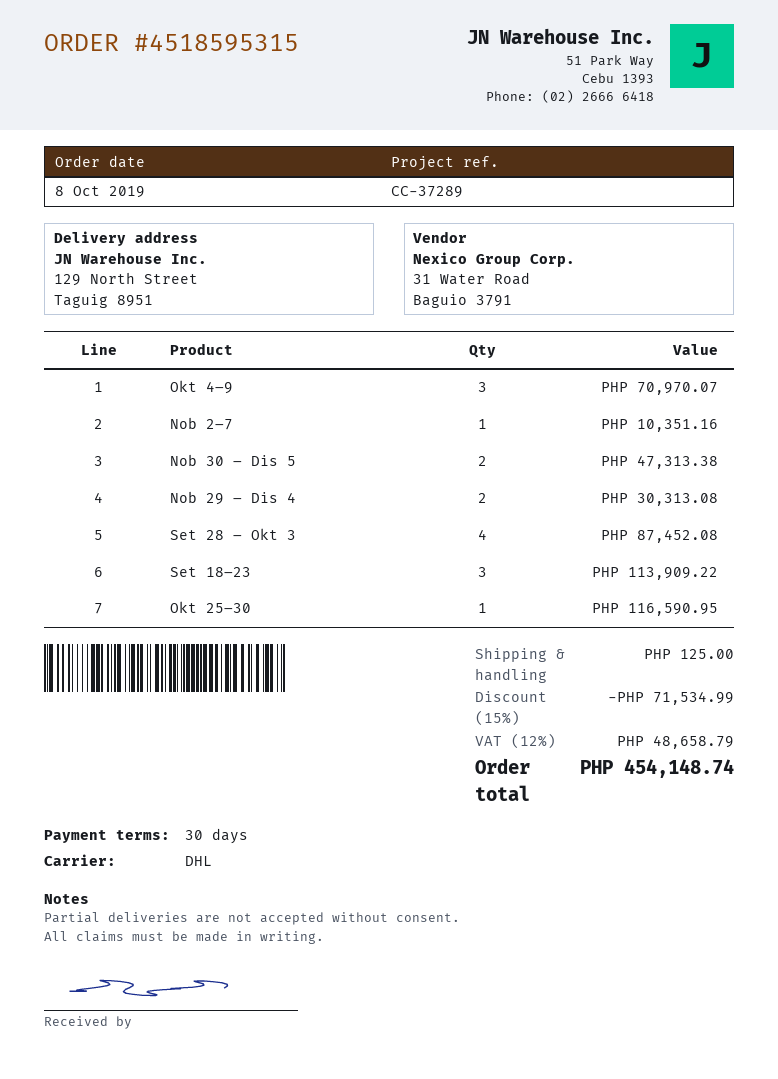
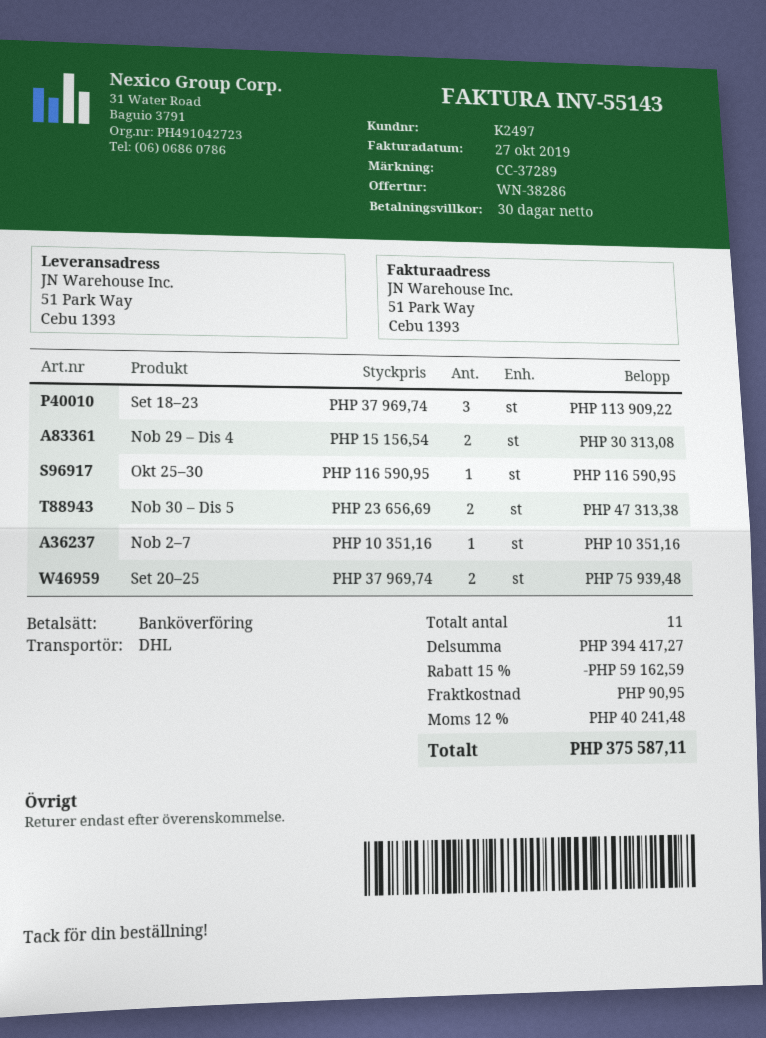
ship to: 129 North Street, Taguig 8951 -> 51 Park Way, Cebu 1393
Okt 4–9: 3 for 70970.07 -> none
Set 28 – Okt 3: 4 for 87452.08 -> none
Set 20–25: none -> 2 for 75939.48
discount: 15% = 71534.99 -> 15% = 59162.59
shipping: 125.00 -> 90.95
tax: 12% = 48658.79 -> 12% = 40241.48
total: 454148.74 -> 375587.11

